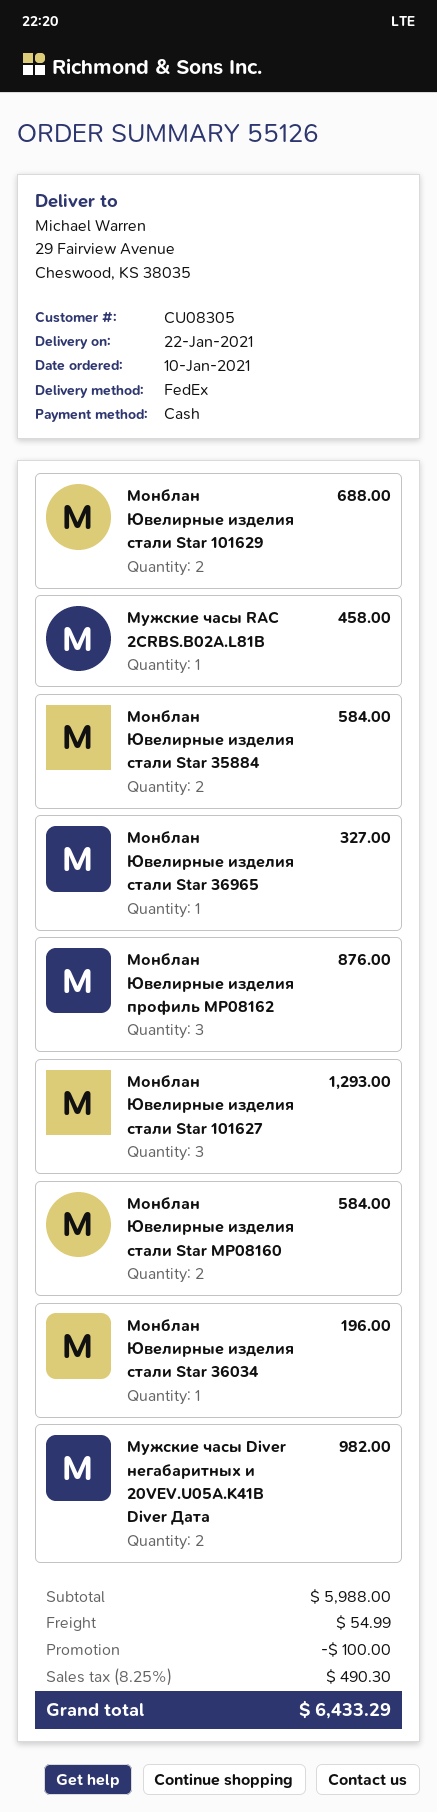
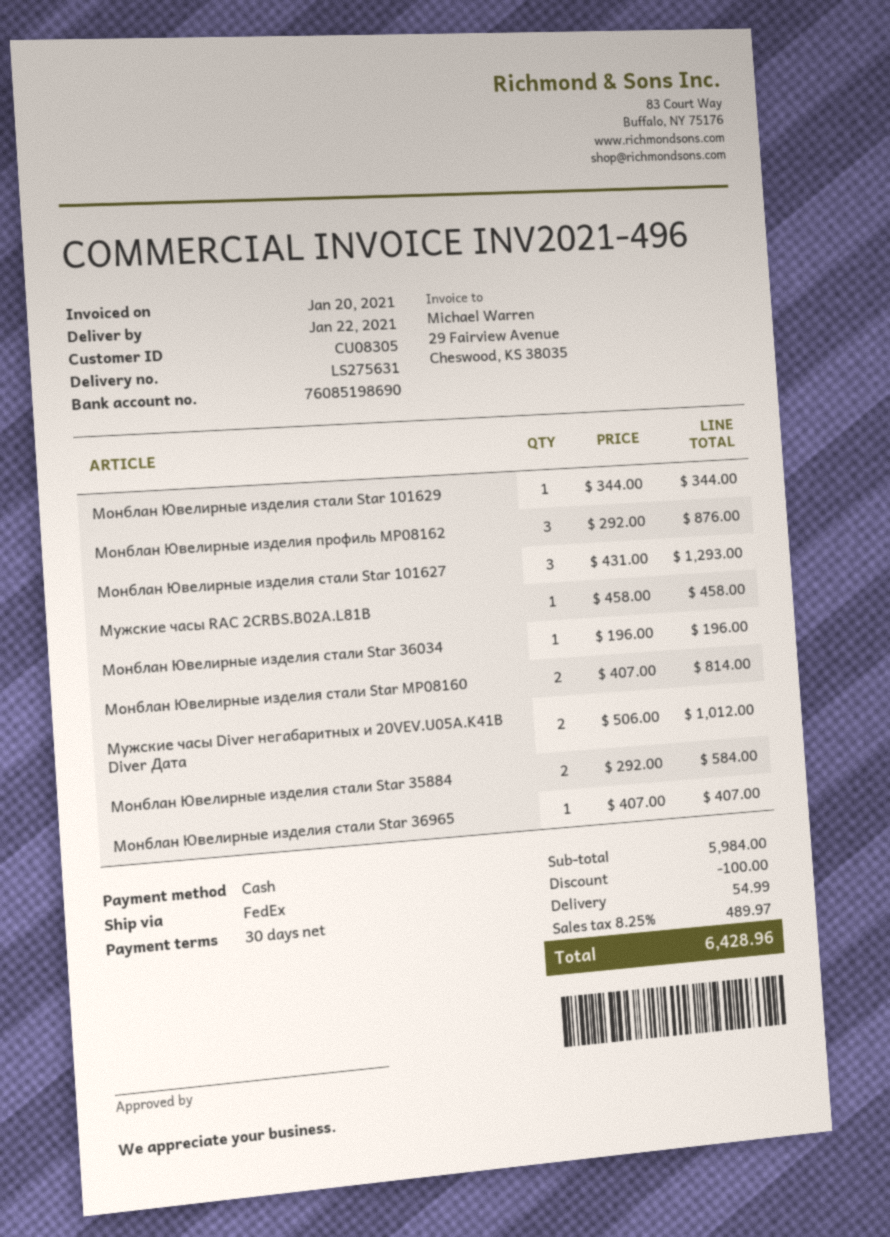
Монблан Ювелирные изделия стали Star 101629: 2 for 688.00 -> 1 for 344.00
Монблан Ювелирные изделия стали Star 36965: 1 for 327.00 -> 1 for 407.00
Монблан Ювелирные изделия стали Star MP08160: 2 for 584.00 -> 2 for 814.00
Мужские часы Diver негабаритных и 20VEV.U05A.K41B Diver Дата: 2 for 982.00 -> 2 for 1012.00
subtotal: 5988.00 -> 5984.00
tax: 8.25% = 490.30 -> 8.25% = 489.97
total: 6433.29 -> 6428.96

